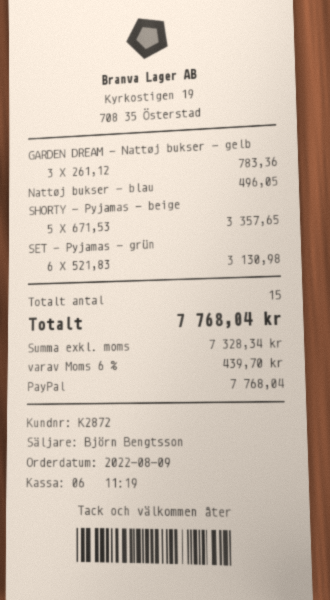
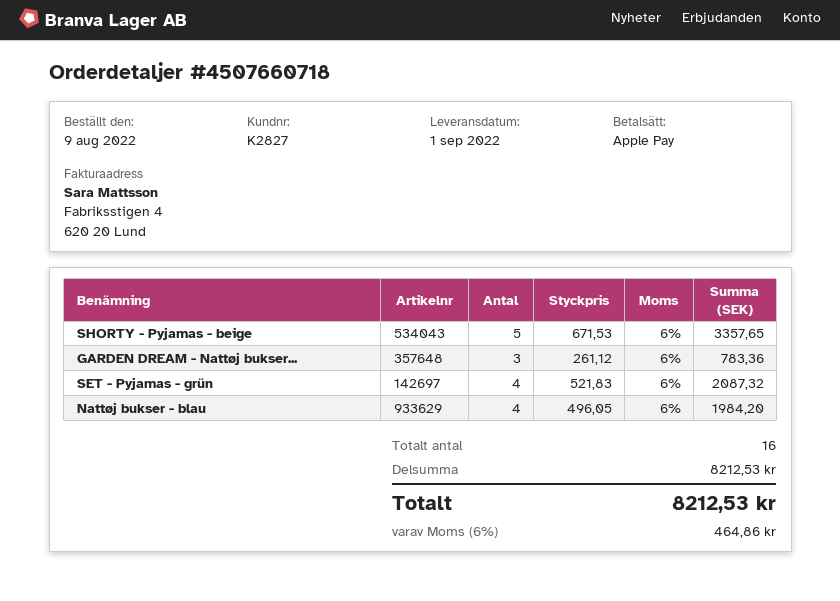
customer number: K2872 -> K2827
payment method: PayPal -> Apple Pay
Nattøj bukser - blau: 1 x 496.05 = 496.05 -> 4 x 496.05 = 1984.20
SET - Pyjamas - grün: 6 x 521.83 = 3130.98 -> 4 x 521.83 = 2087.32
total quantity: 15 -> 16
tax: 6% = 439.70 -> 6% = 464.86
total: 7768.04 -> 8212.53

